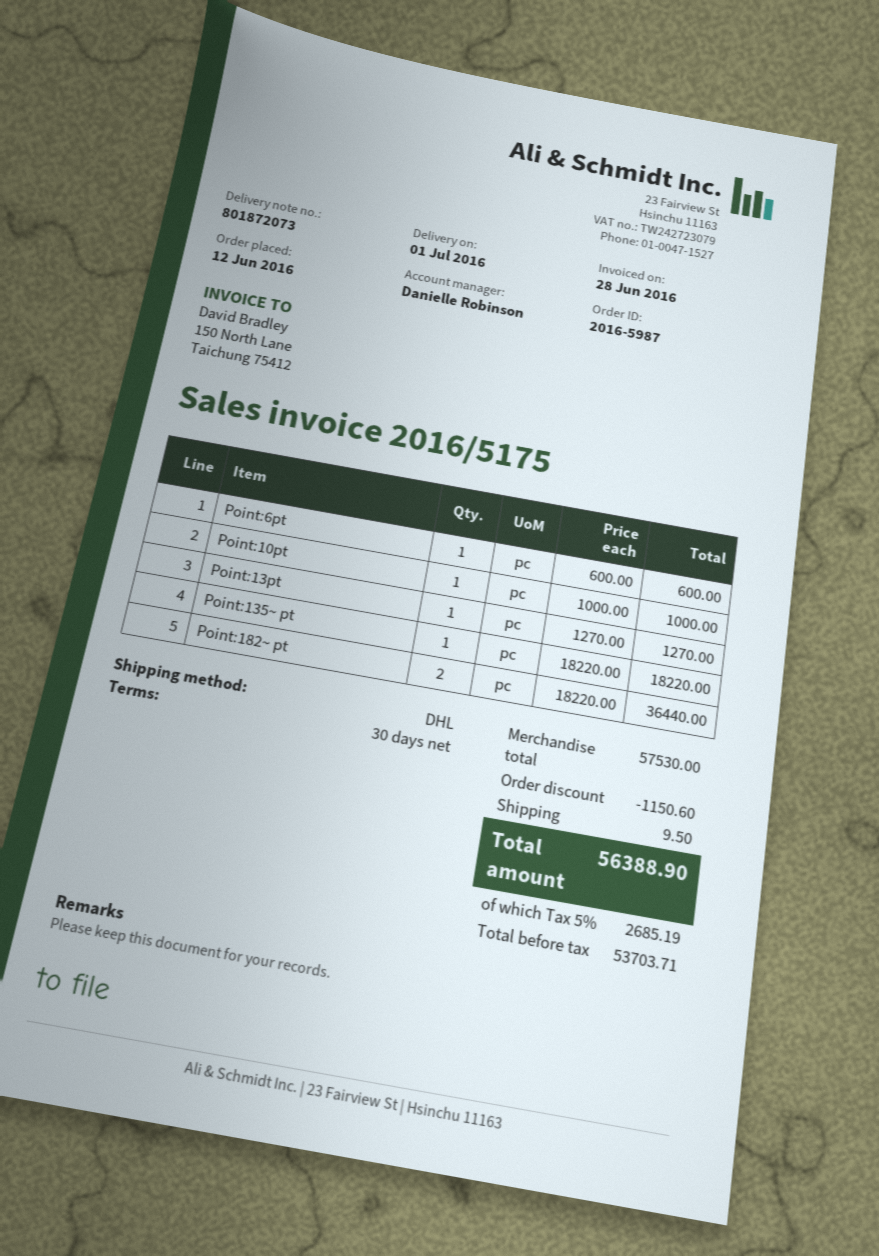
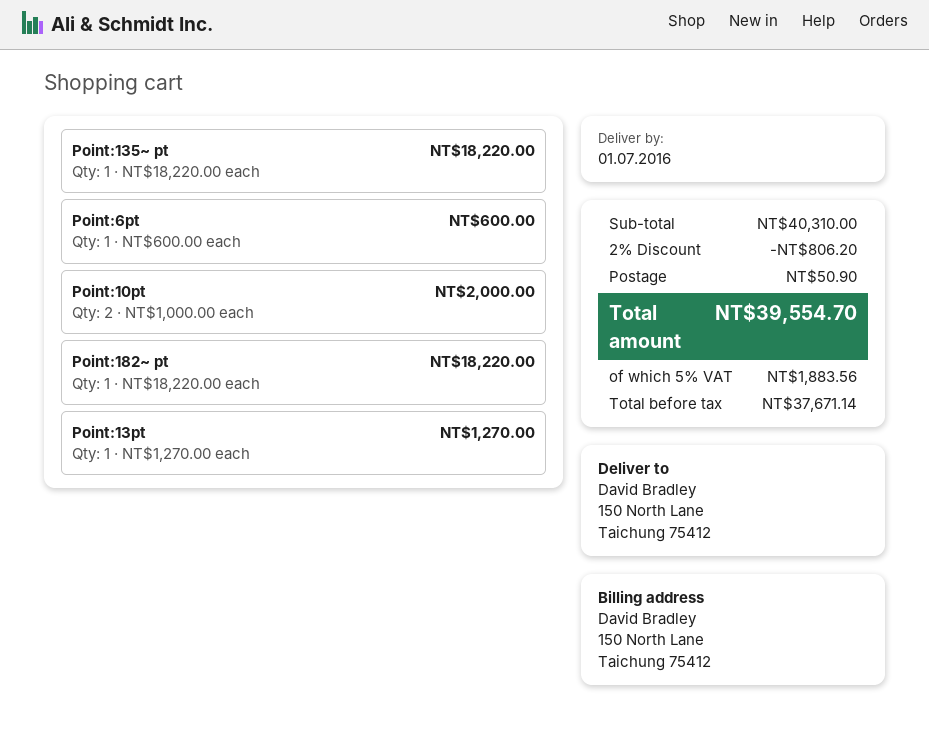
Point:10pt: 1 x 1000.00 = 1000.00 -> 2 x 1000.00 = 2000.00
Point:182~ pt: 2 x 18220.00 = 36440.00 -> 1 x 18220.00 = 18220.00
subtotal: 57530.00 -> 40310.00
discount: 1150.60 -> 806.20
shipping: 9.50 -> 50.90
net: 53703.71 -> 37671.14
tax: 5% = 2685.19 -> 5% = 1883.56
total: 56388.90 -> 39554.70

